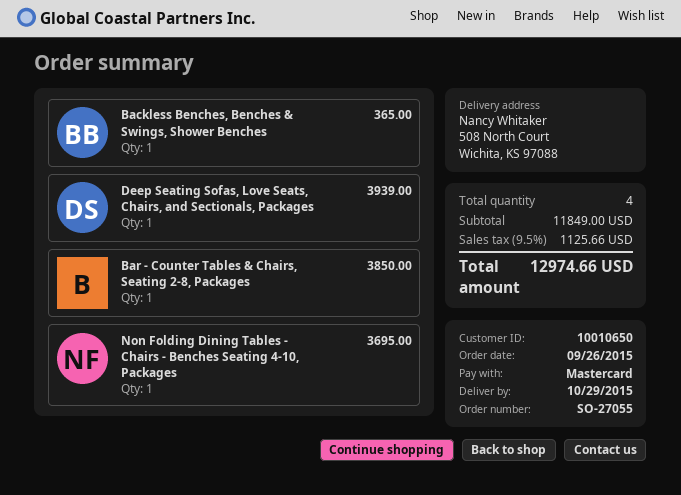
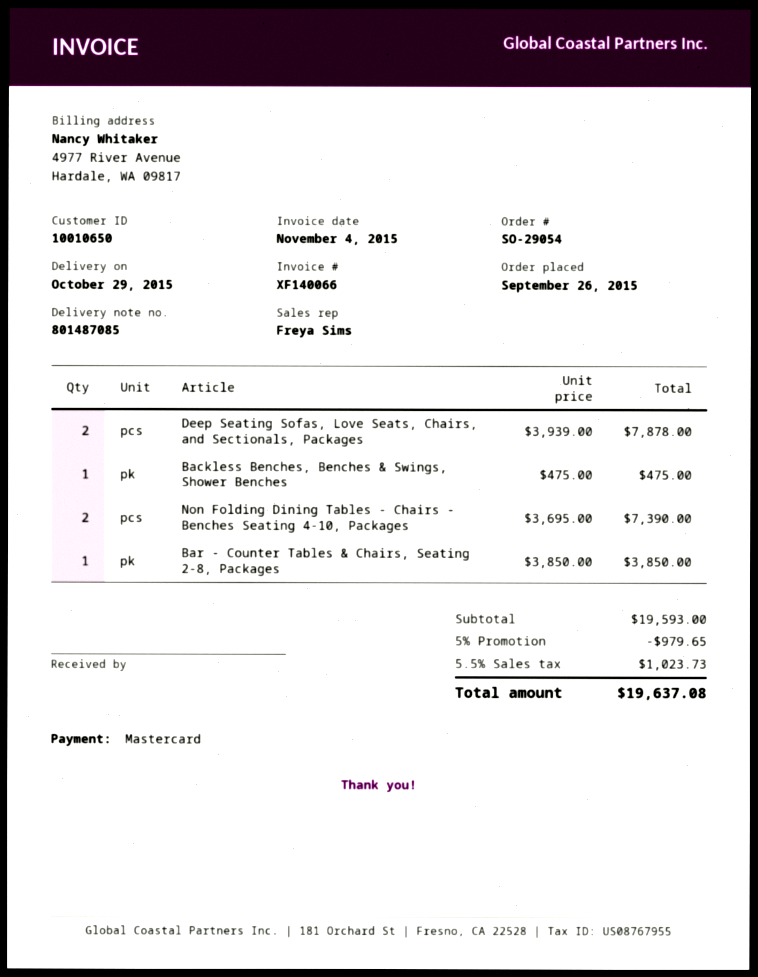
order number: SO-27055 -> SO-29054
Backless Benches, Benches & Swings, Shower Benches: 1 for 365.00 -> 1 for 475.00
Deep Seating Sofas, Love Seats, Chairs, and Sectionals, Packages: 1 for 3939.00 -> 2 for 7878.00
Non Folding Dining Tables - Chairs - Benches Seating 4-10, Packages: 1 for 3695.00 -> 2 for 7390.00
subtotal: 11849.00 -> 19593.00
discount: none -> 5% = 979.65
tax: 9.5% = 1125.66 -> 5.5% = 1023.73
total: 12974.66 -> 19637.08

